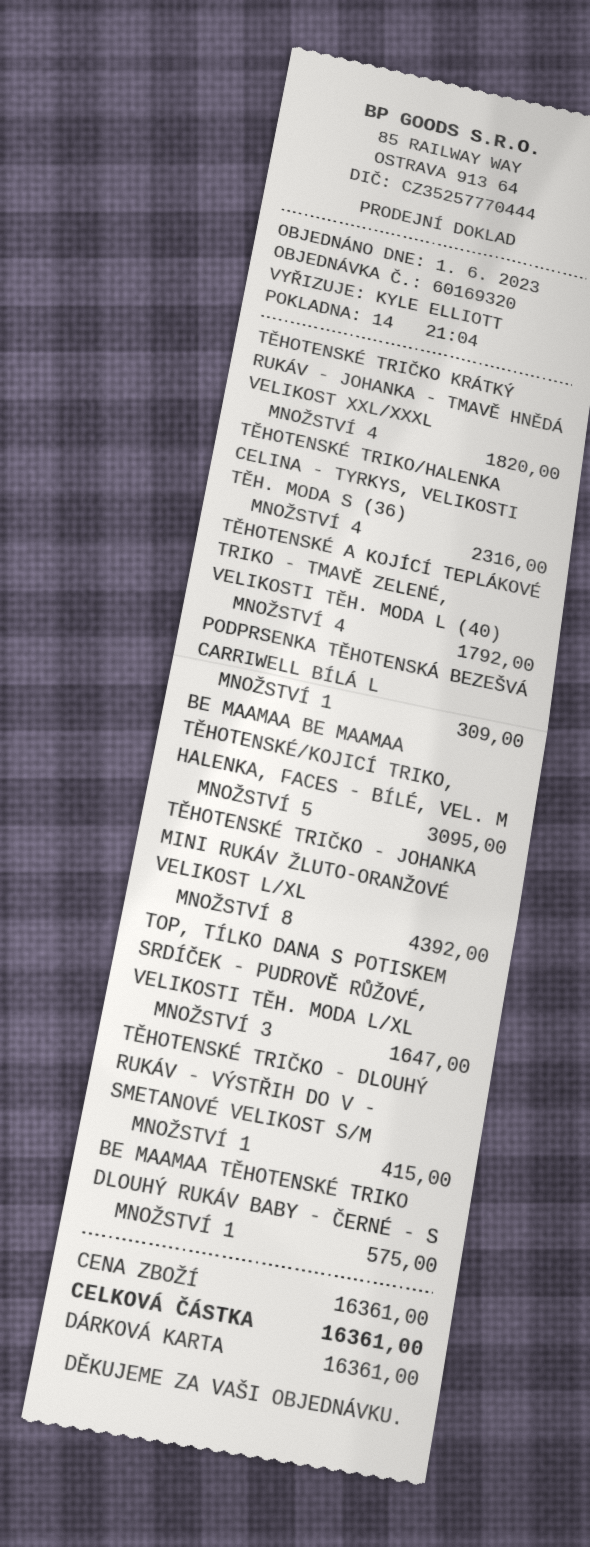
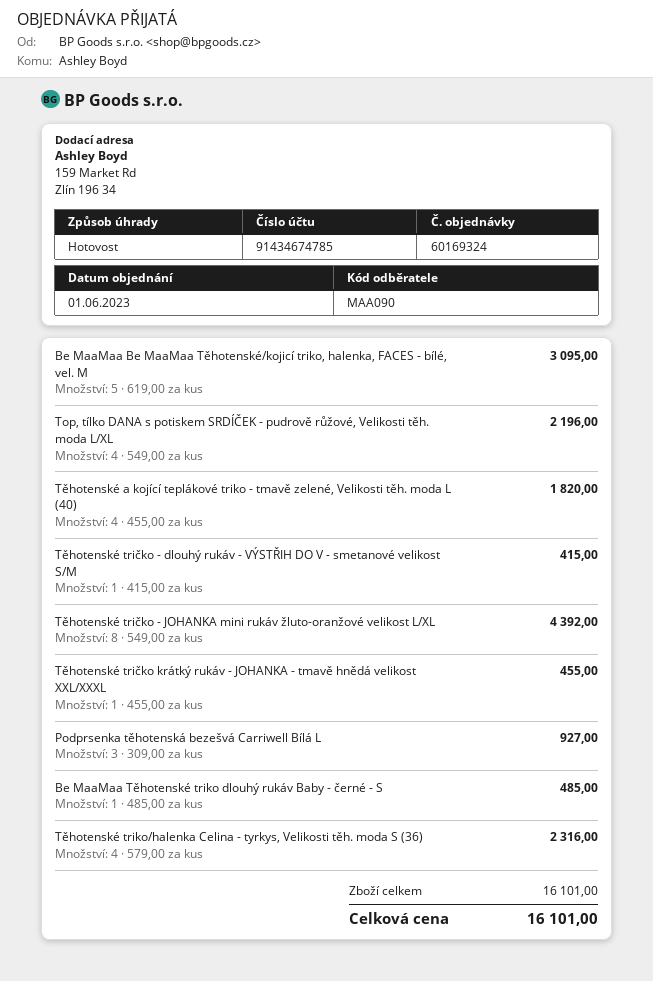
order number: 60169320 -> 60169324
payment method: gift card -> cash
TĚHOTENSKÉ TRIČKO KRÁTKÝ RUKÁV - JOHANKA - TMAVĚ HNĚDÁ VELIKOST XXL/XXXL: 4 for 1820.00 -> 1 for 455.00
TĚHOTENSKÉ A KOJÍCÍ TEPLÁKOVÉ TRIKO - TMAVĚ ZELENÉ, VELIKOSTI TĚH. MODA L (40): 4 for 1792.00 -> 4 for 1820.00
PODPRSENKA TĚHOTENSKÁ BEZEŠVÁ CARRIWELL BÍLÁ L: 1 for 309.00 -> 3 for 927.00
TOP, TÍLKO DANA S POTISKEM SRDÍČEK - PUDROVĚ RŮŽOVÉ, VELIKOSTI TĚH. MODA L/XL: 3 for 1647.00 -> 4 for 2196.00
BE MAAMAA TĚHOTENSKÉ TRIKO DLOUHÝ RUKÁV BABY - ČERNÉ - S: 1 for 575.00 -> 1 for 485.00
subtotal: 16361.00 -> 16101.00
total: 16361.00 -> 16101.00

